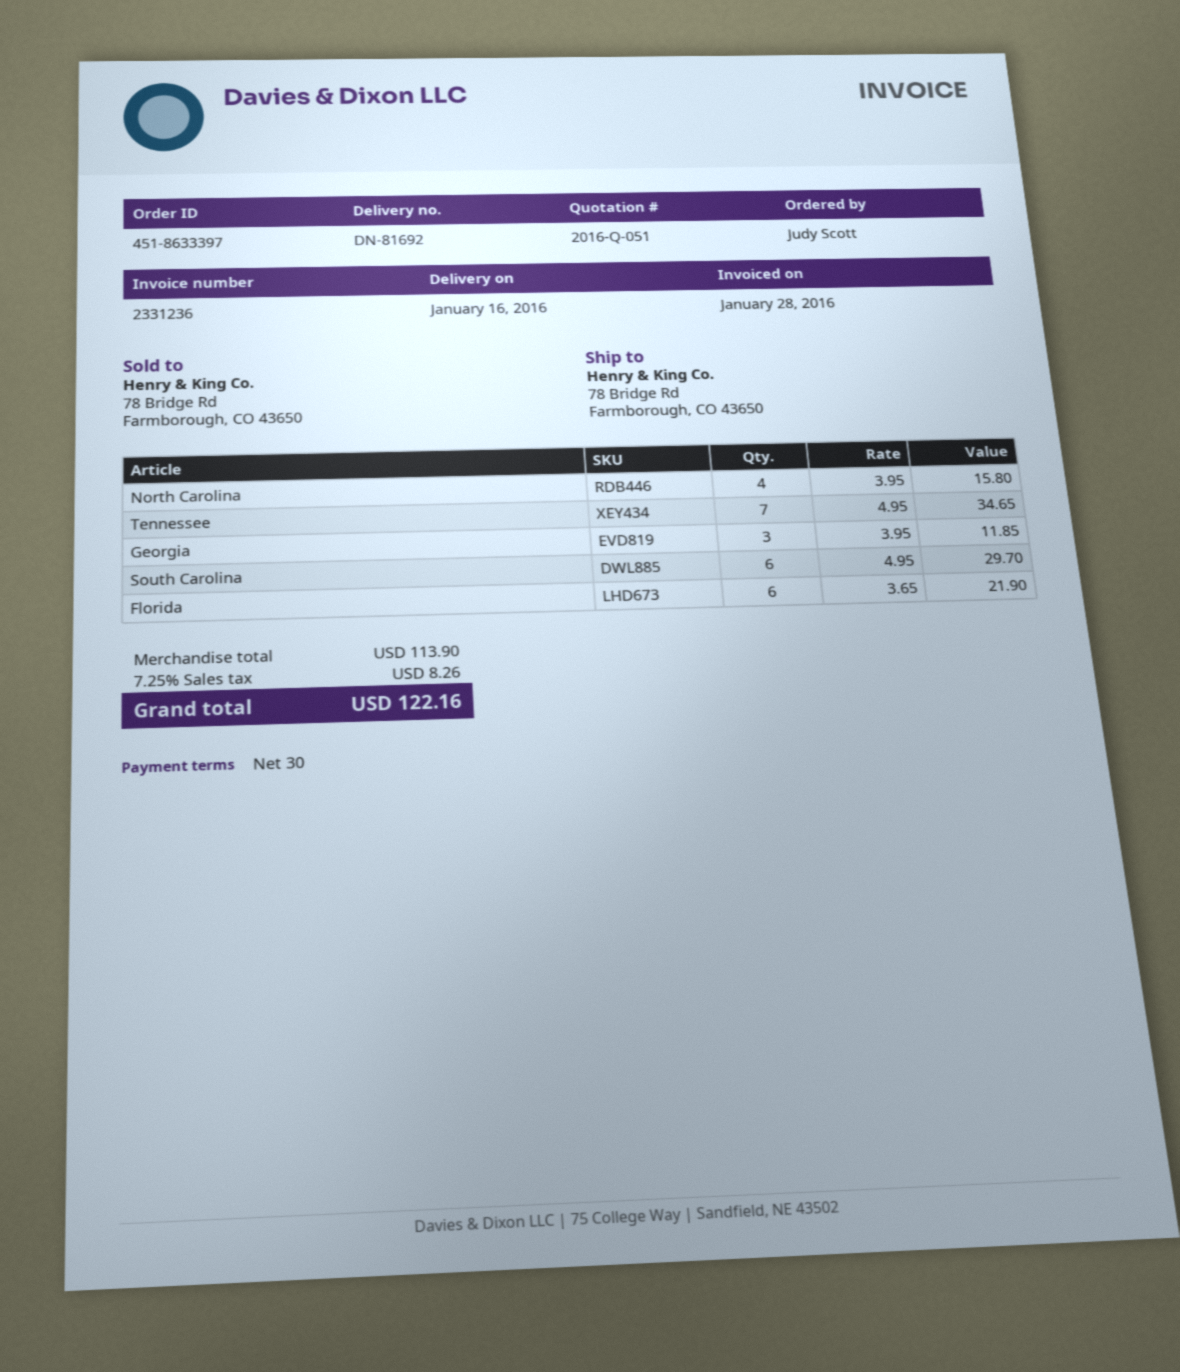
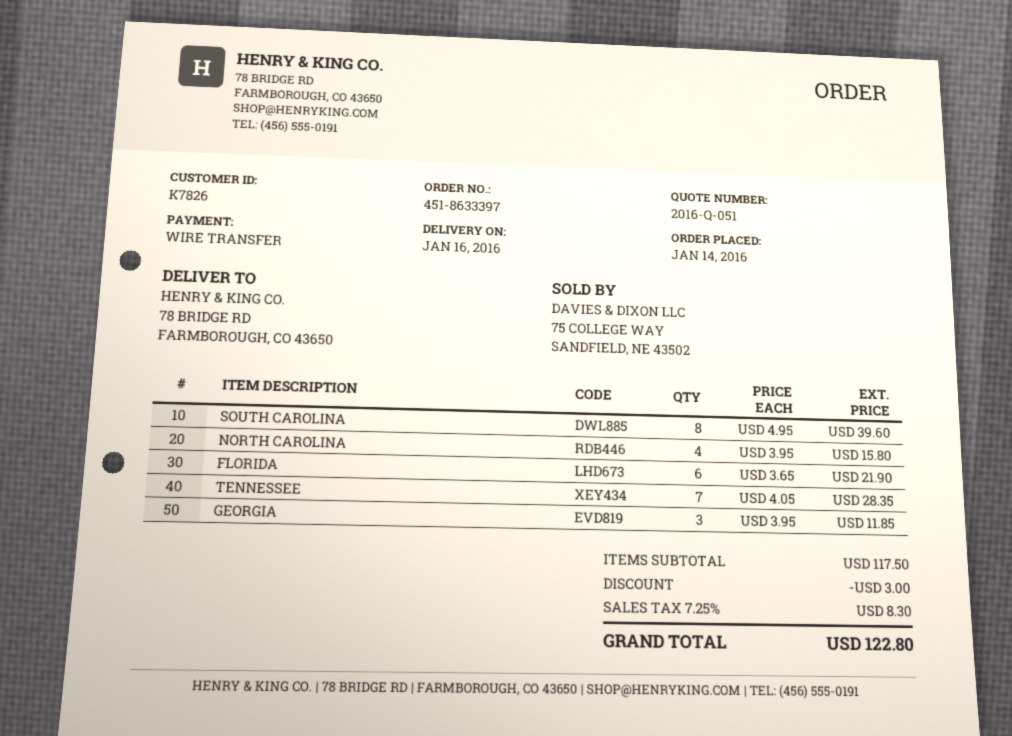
Tennessee: 7 x 4.95 = 34.65 -> 7 x 4.05 = 28.35
South Carolina: 6 x 4.95 = 29.70 -> 8 x 4.95 = 39.60
subtotal: 113.90 -> 117.50
discount: none -> 3.00
tax: 7.25% = 8.26 -> 7.25% = 8.30
total: 122.16 -> 122.80

